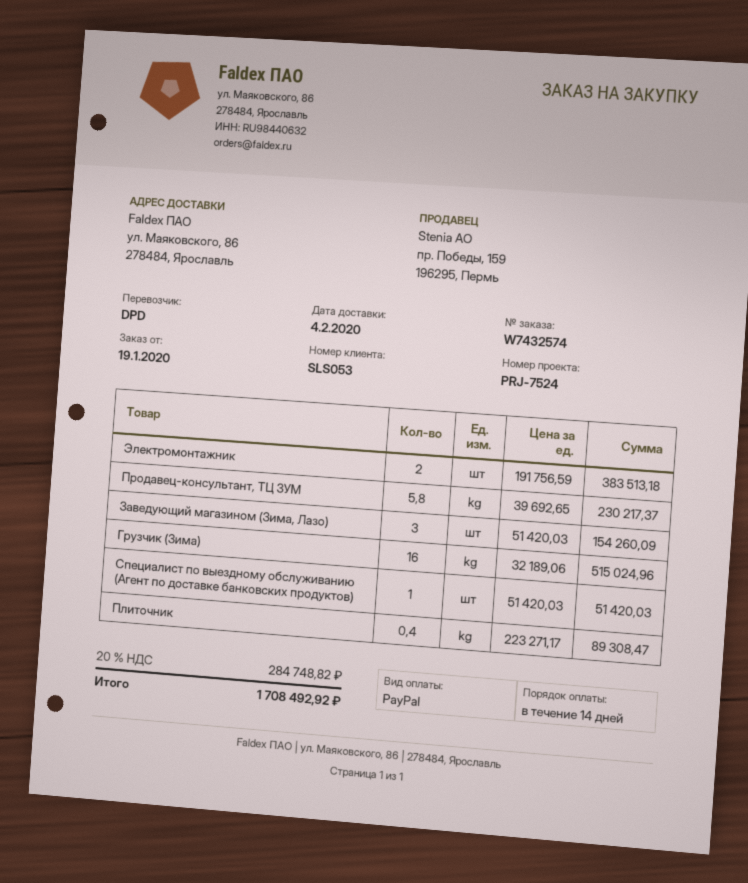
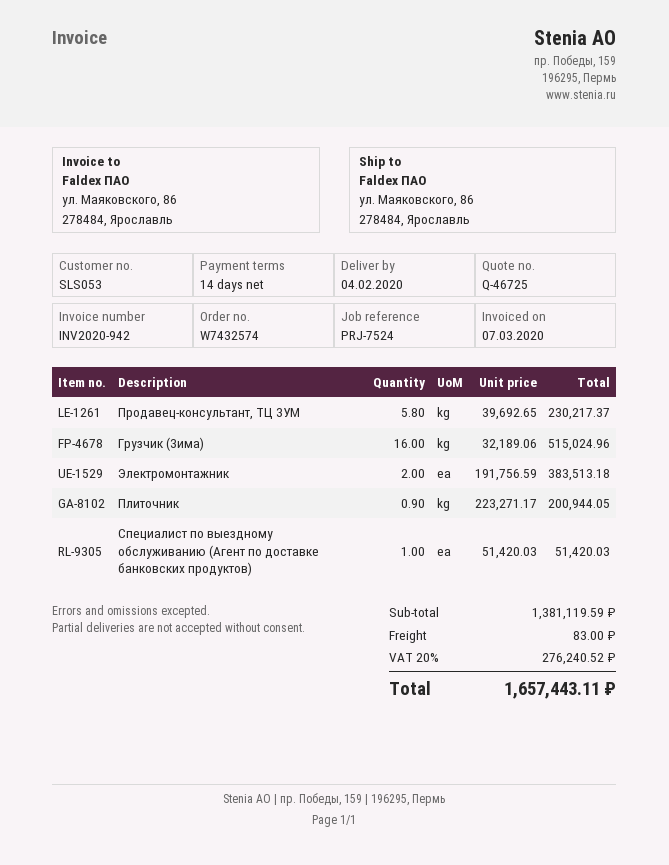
Заведующий магазином (Зима, Лазо): 3 x 51420.03 = 154260.09 -> none
Плиточник: 0.4 x 223271.17 = 89308.47 -> 0.9 x 223271.17 = 200944.05
shipping: none -> 83.00
tax: 20% = 284748.82 -> 20% = 276240.52
total: 1708492.92 -> 1657443.11

